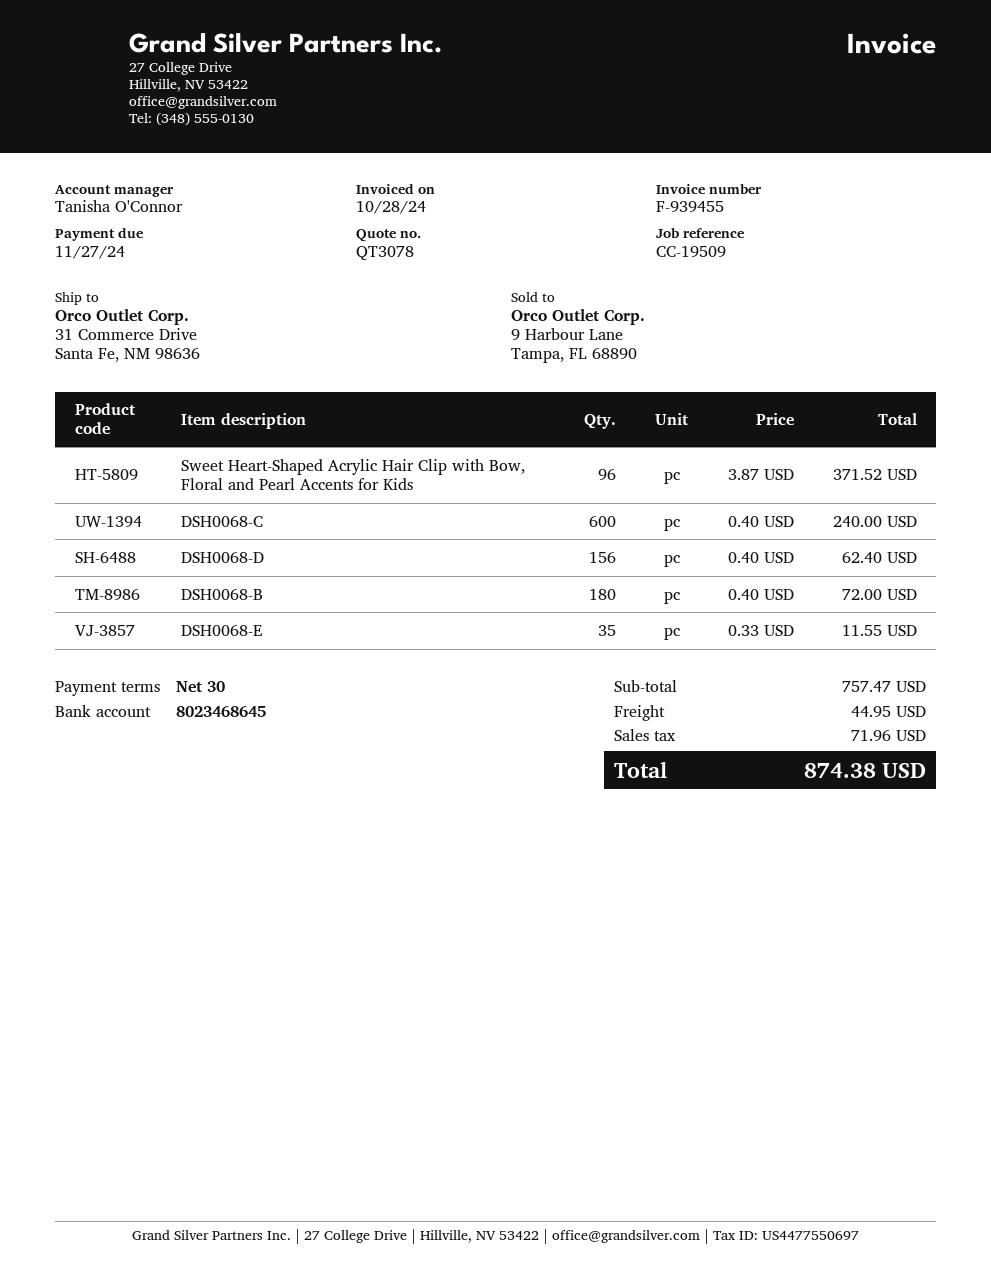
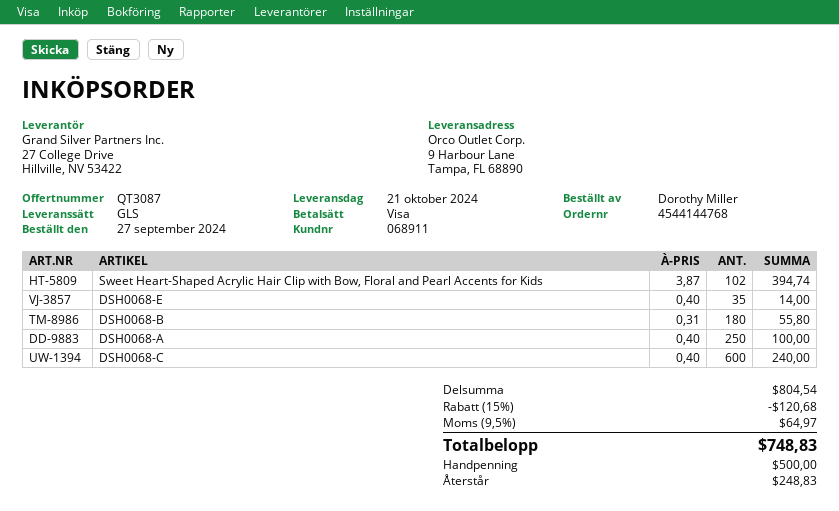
quote number: QT3078 -> QT3087
ship to: 31 Commerce Drive, Santa Fe, NM 98636 -> 9 Harbour Lane, Tampa, FL 68890
Sweet Heart-Shaped Acrylic Hair Clip with Bow, Floral and Pearl Accents for Kids: 96 x 3.87 = 371.52 -> 102 x 3.87 = 394.74
DSH0068-D: 156 x 0.40 = 62.40 -> none
DSH0068-B: 180 x 0.40 = 72.00 -> 180 x 0.31 = 55.80
DSH0068-E: 35 x 0.33 = 11.55 -> 35 x 0.40 = 14.00
DSH0068-A: none -> 250 x 0.40 = 100.00
subtotal: 757.47 -> 804.54
discount: none -> 15% = 120.68
shipping: 44.95 -> none
tax: 71.96 -> 64.97
total: 874.38 -> 748.83

